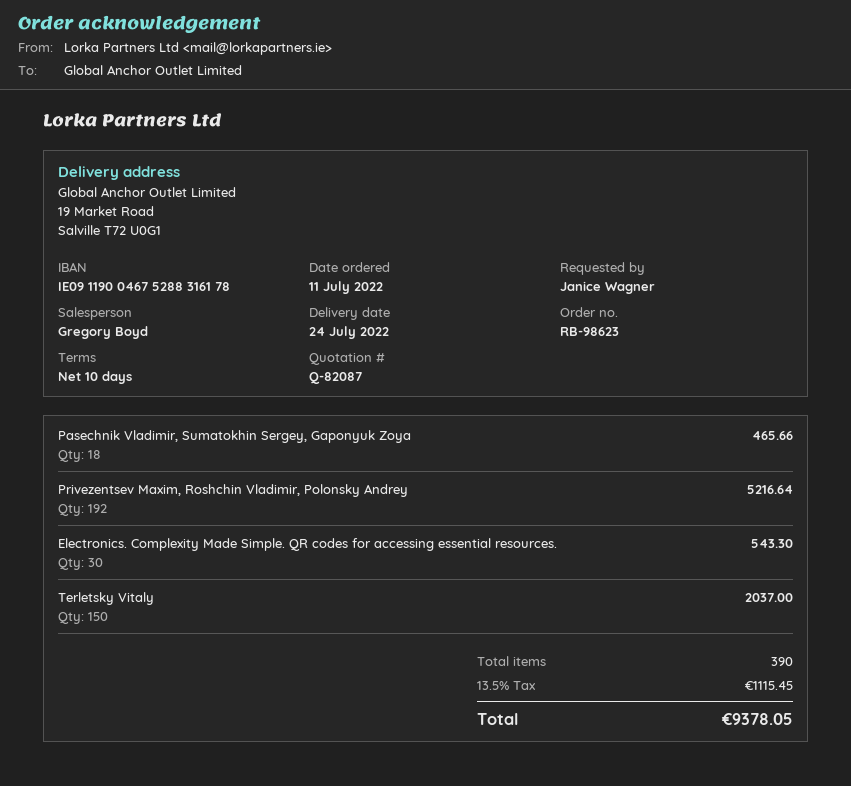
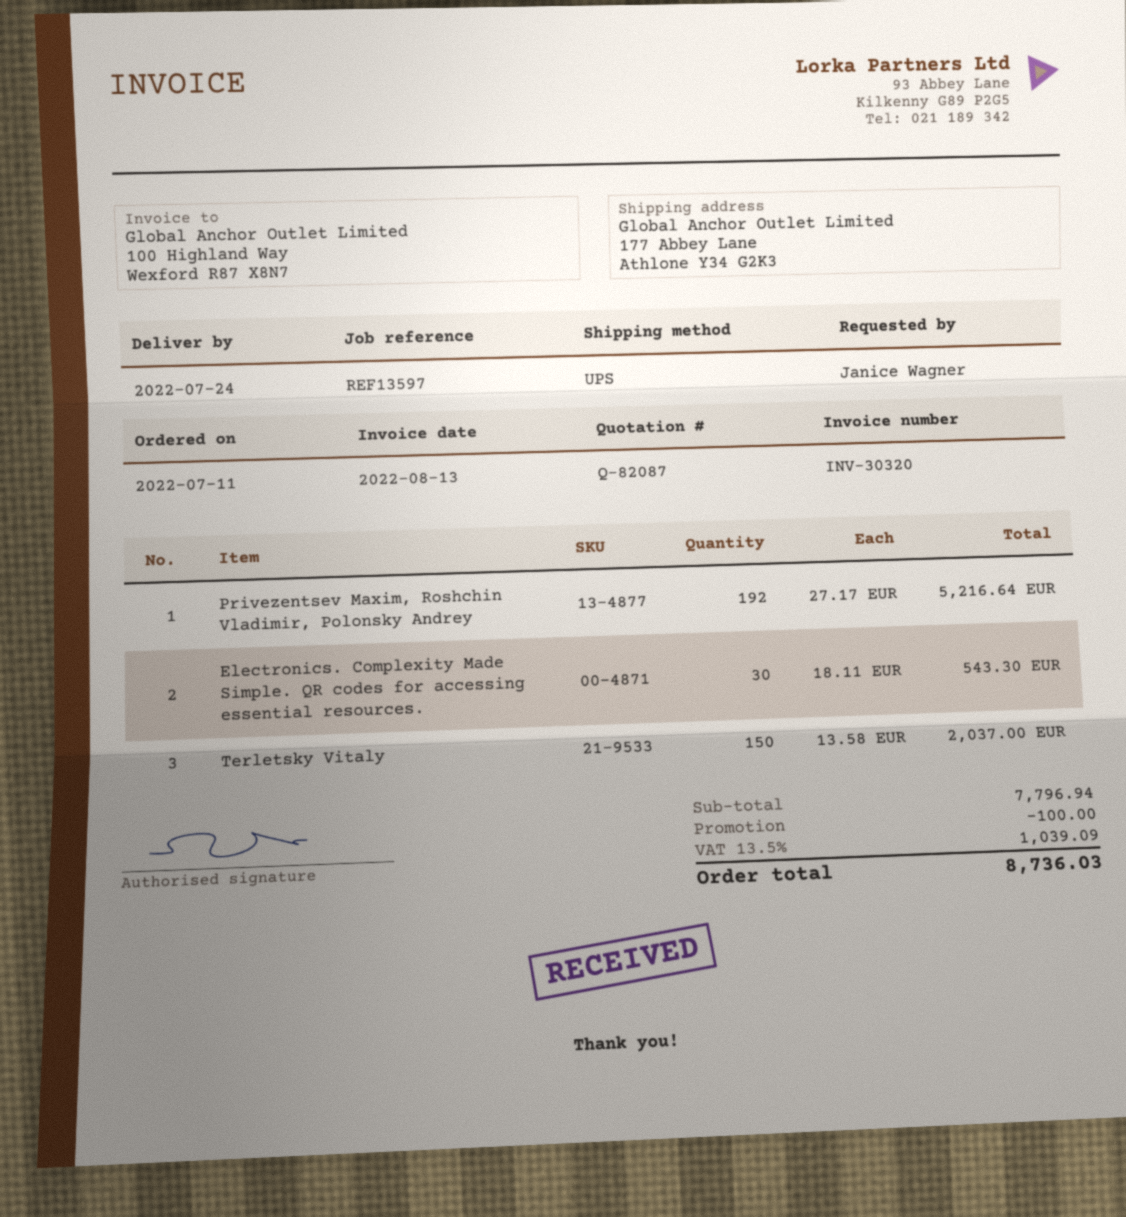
ship to: 19 Market Road, Salville T72 U0G1 -> 177 Abbey Lane, Athlone Y34 G2K3
Pasechnik Vladimir, Sumatokhin Sergey, Gaponyuk Zoya: 18 for 465.66 -> none
discount: none -> 100.00
tax: 13.5% = 1115.45 -> 13.5% = 1039.09
total: 9378.05 -> 8736.03

